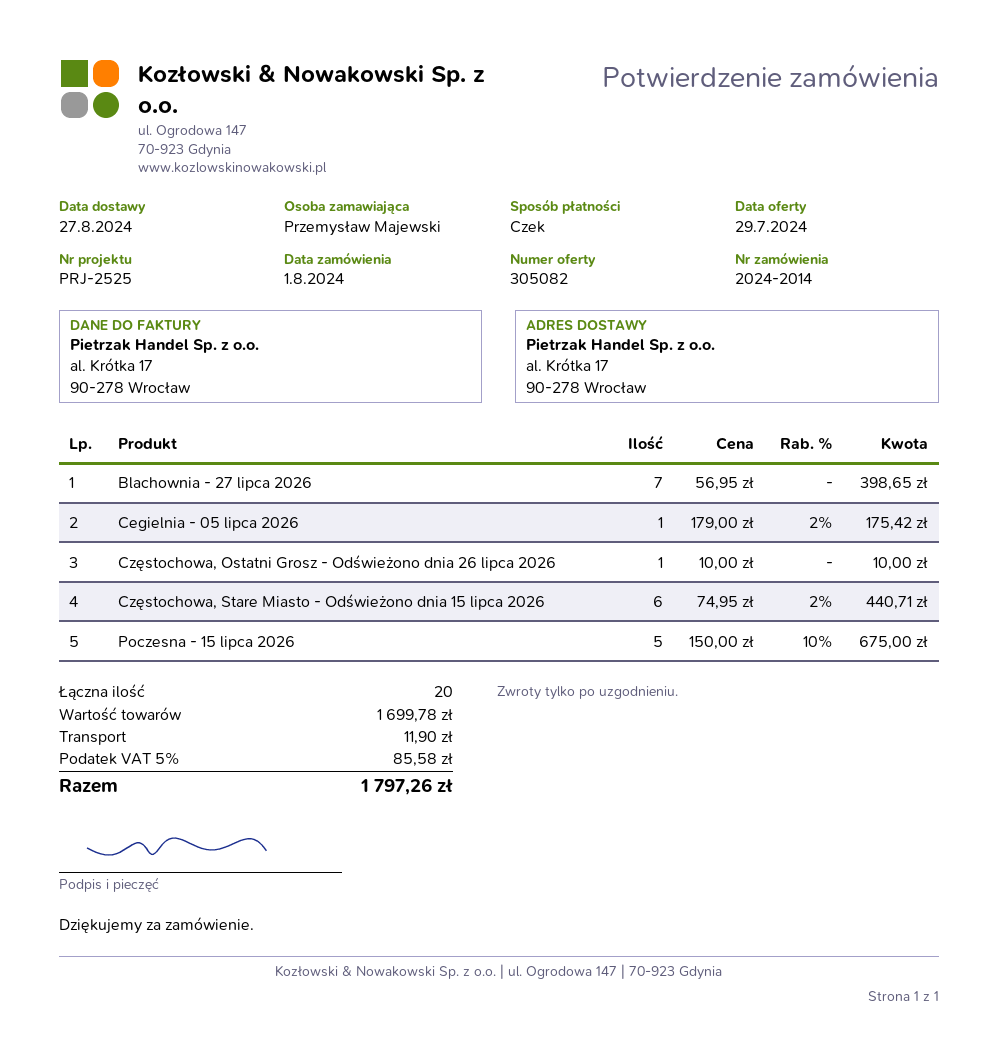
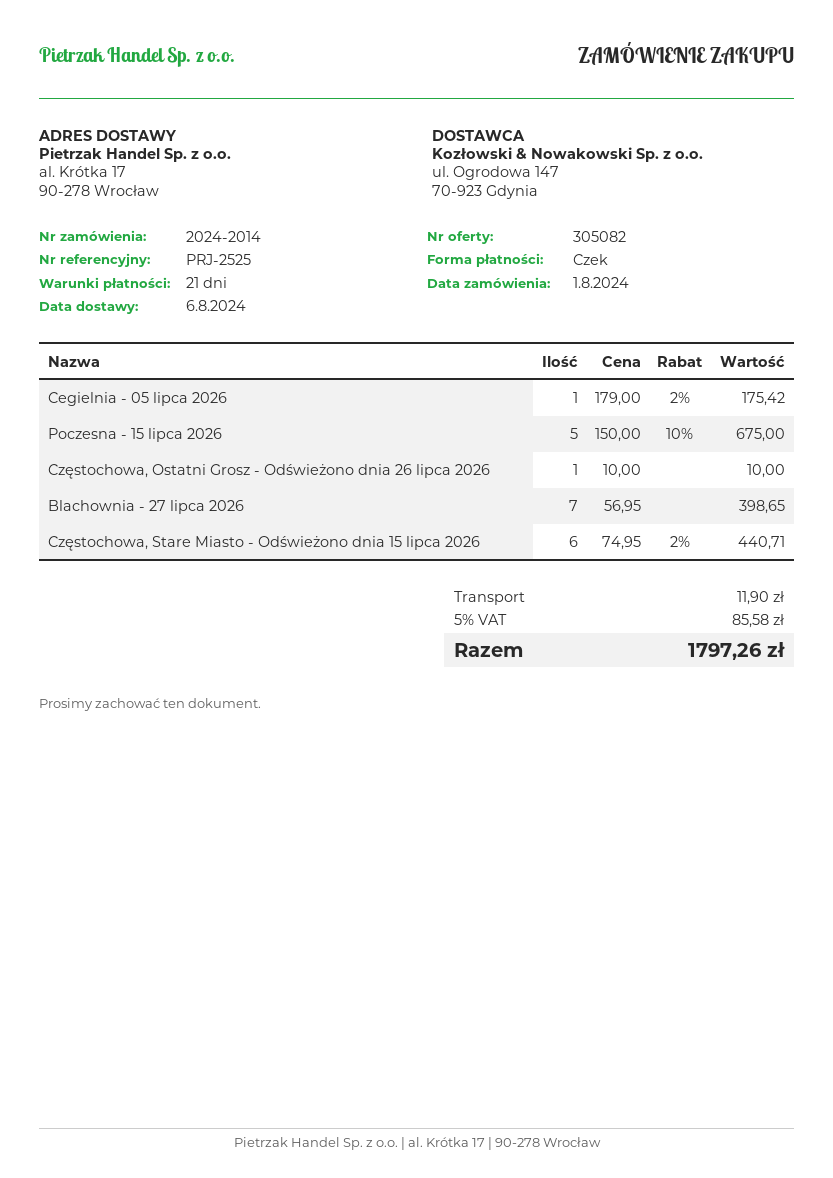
delivery date: 2024-08-27 -> 2024-08-06

